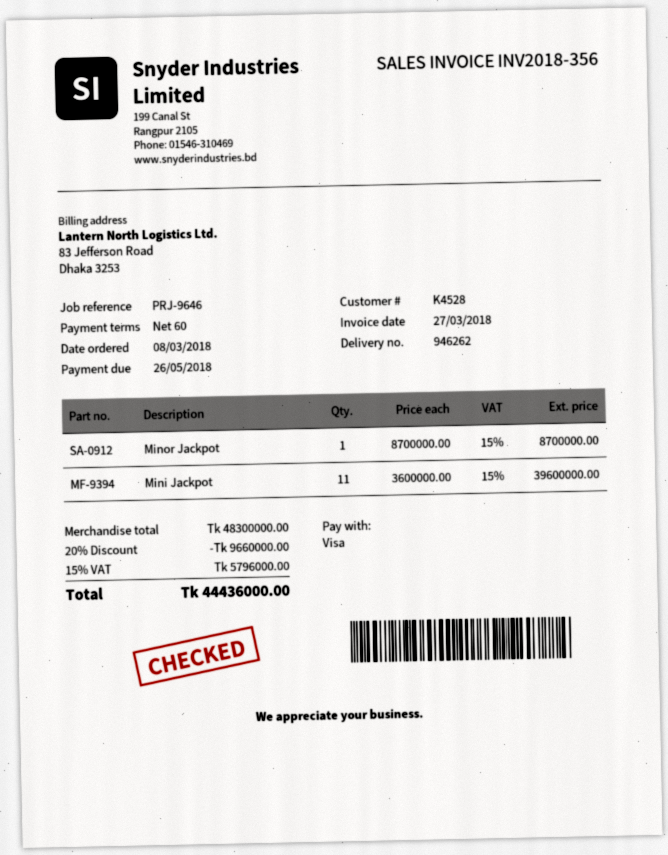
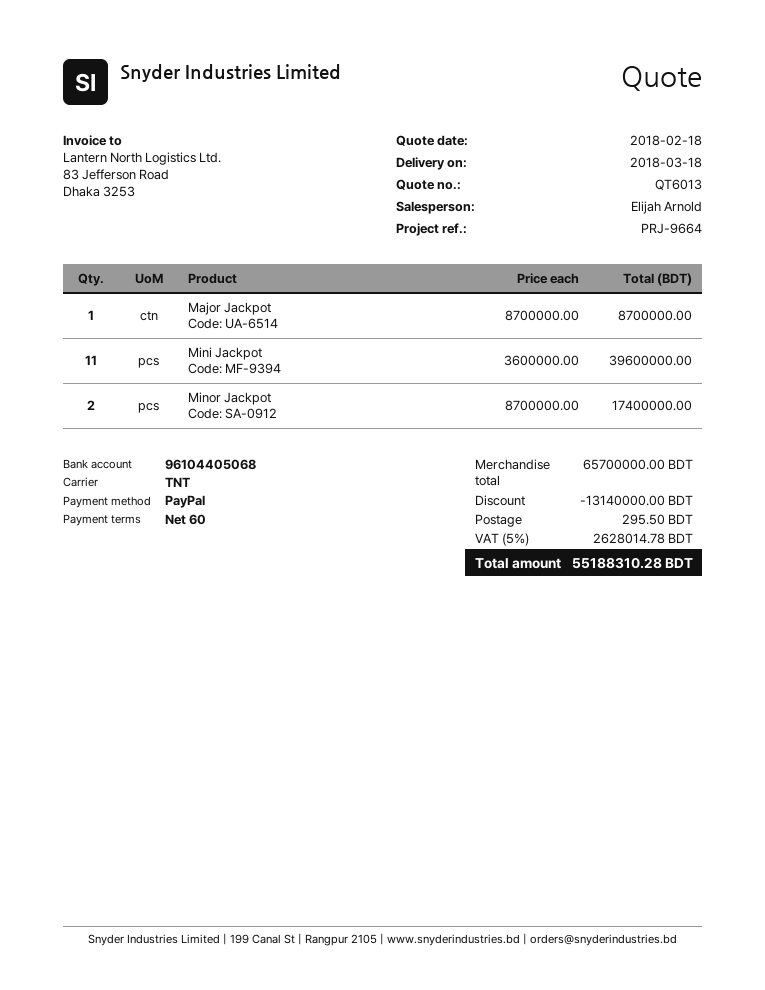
reference: PRJ-9646 -> PRJ-9664
payment method: Visa -> PayPal
Minor Jackpot: 1 x 8700000.00 = 8700000.00 -> 2 x 8700000.00 = 17400000.00
Major Jackpot: none -> 1 x 8700000.00 = 8700000.00
subtotal: 48300000.00 -> 65700000.00
discount: 9660000.00 -> 13140000.00
shipping: none -> 295.50
tax: 15% = 5796000.00 -> 5% = 2628014.78
total: 44436000.00 -> 55188310.28

